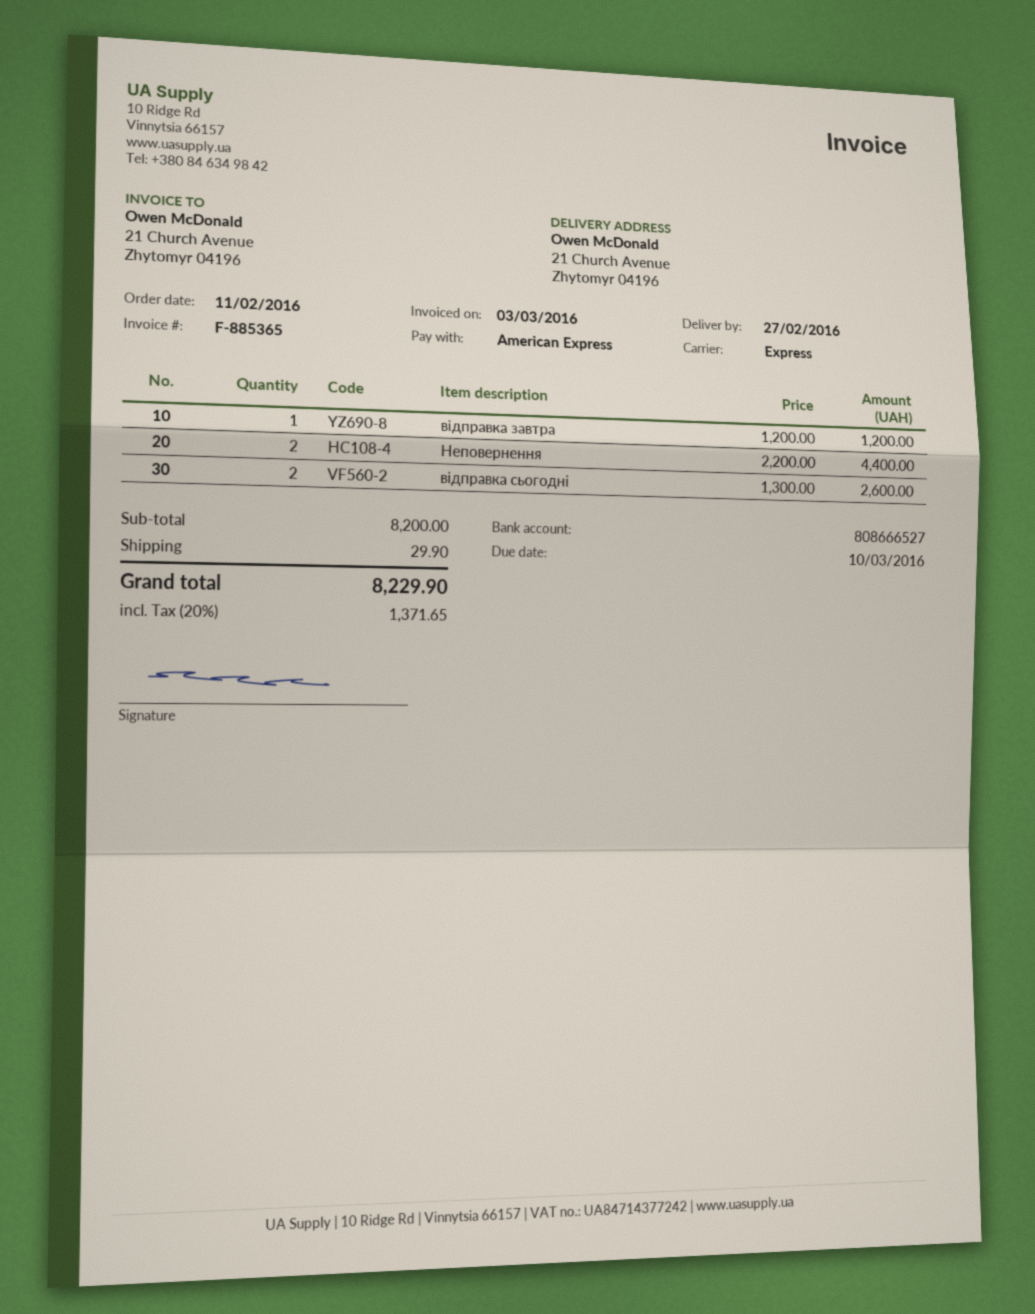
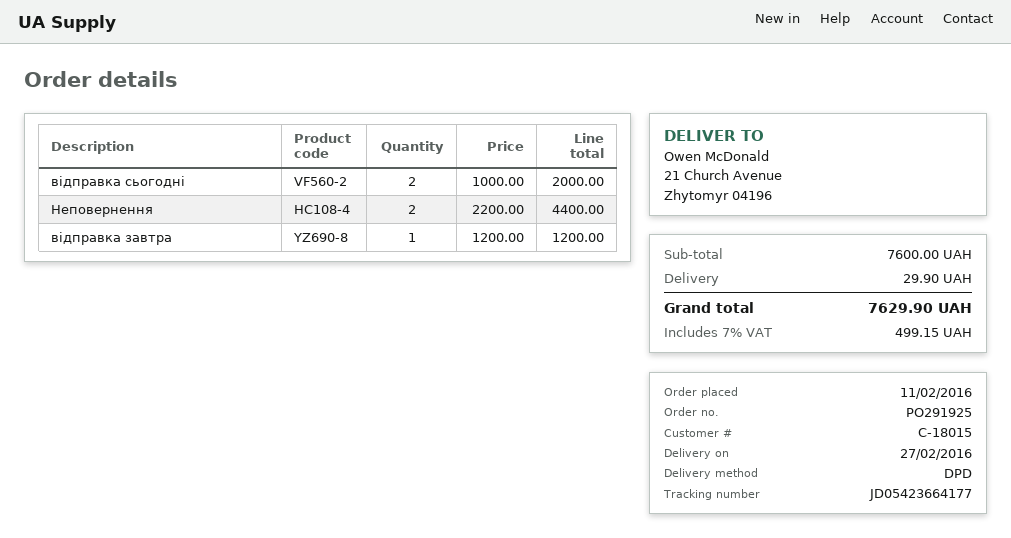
shipping method: express -> DPD
відправка сьогодні: 2 x 1300.00 = 2600.00 -> 2 x 1000.00 = 2000.00
subtotal: 8200.00 -> 7600.00
tax: 20% = 1371.65 -> 7% = 499.15
total: 8229.90 -> 7629.90

